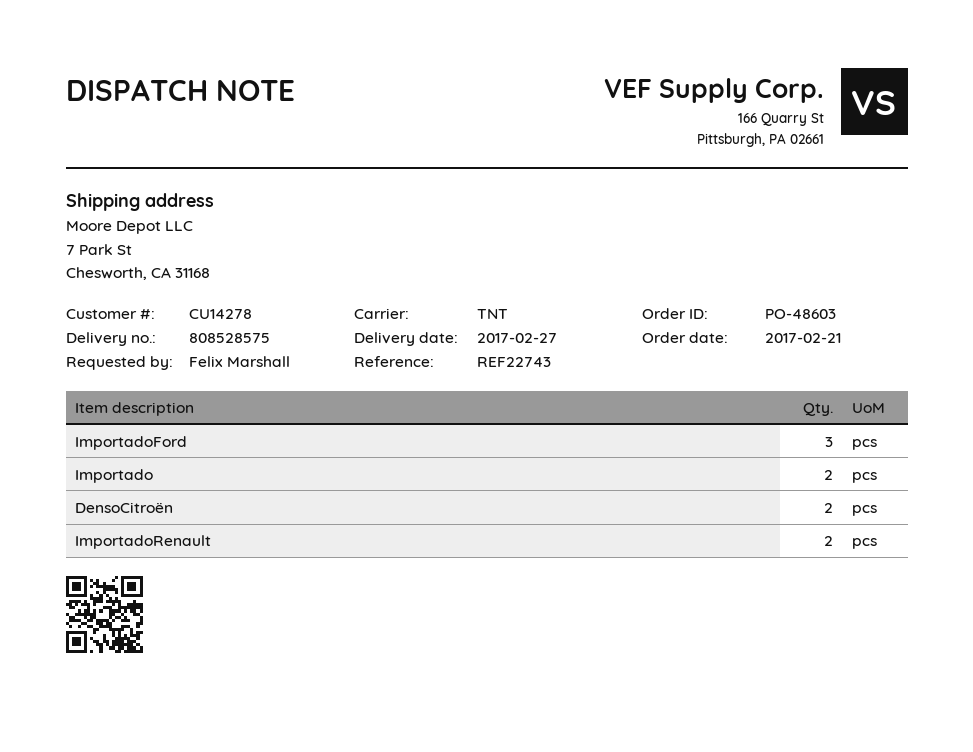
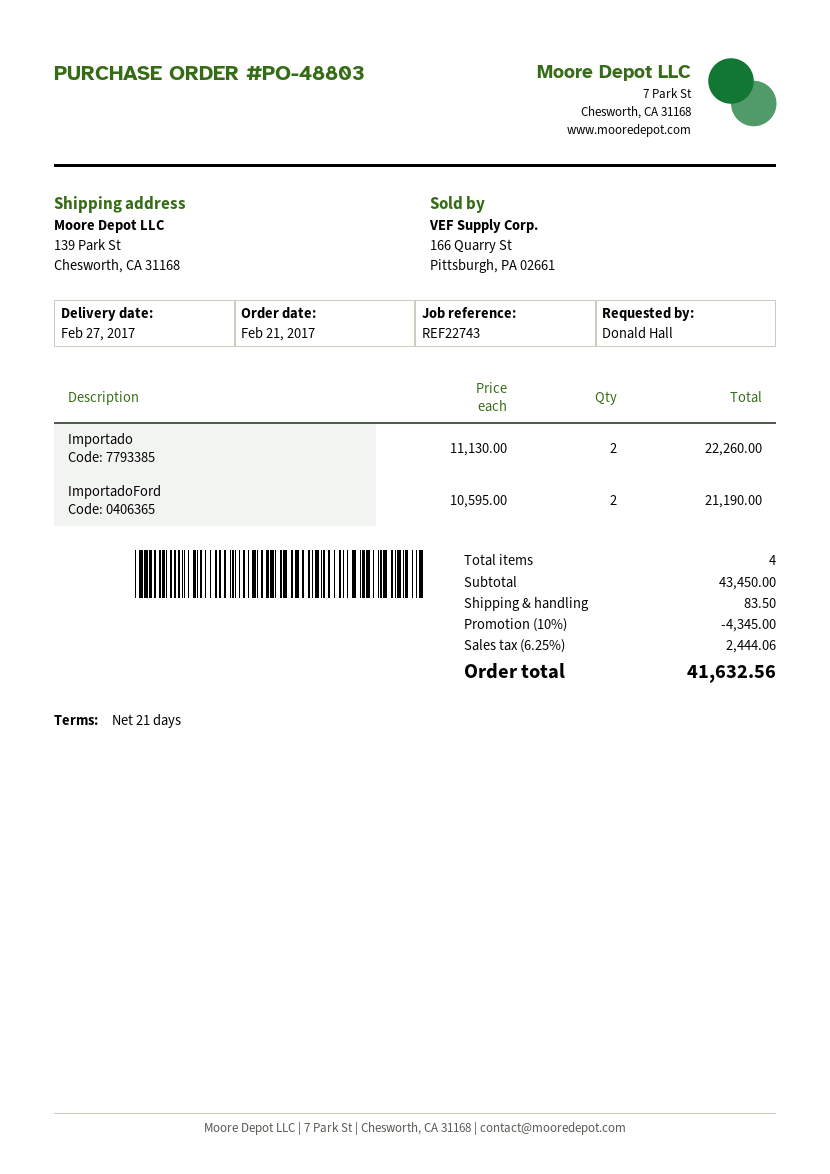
order number: PO-48603 -> PO-48803
ordered by: Felix Marshall -> Donald Hall
ship to: 7 Park St, Chesworth, CA 31168 -> 139 Park St, Chesworth, CA 31168
ImportadoFord: 3 -> 2
DensoCitroën: 2 -> none
ImportadoRenault: 2 -> none

